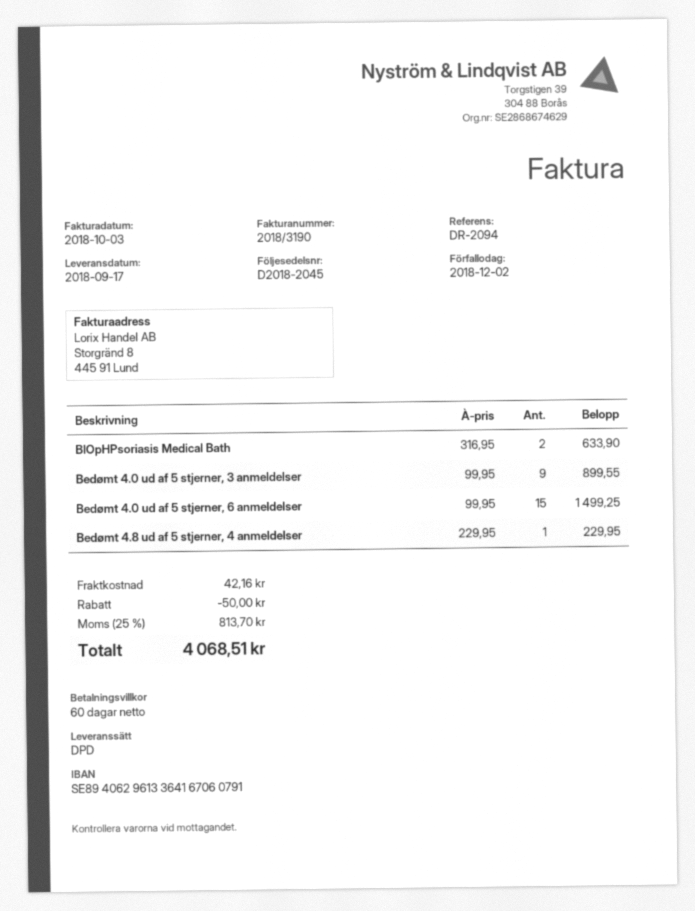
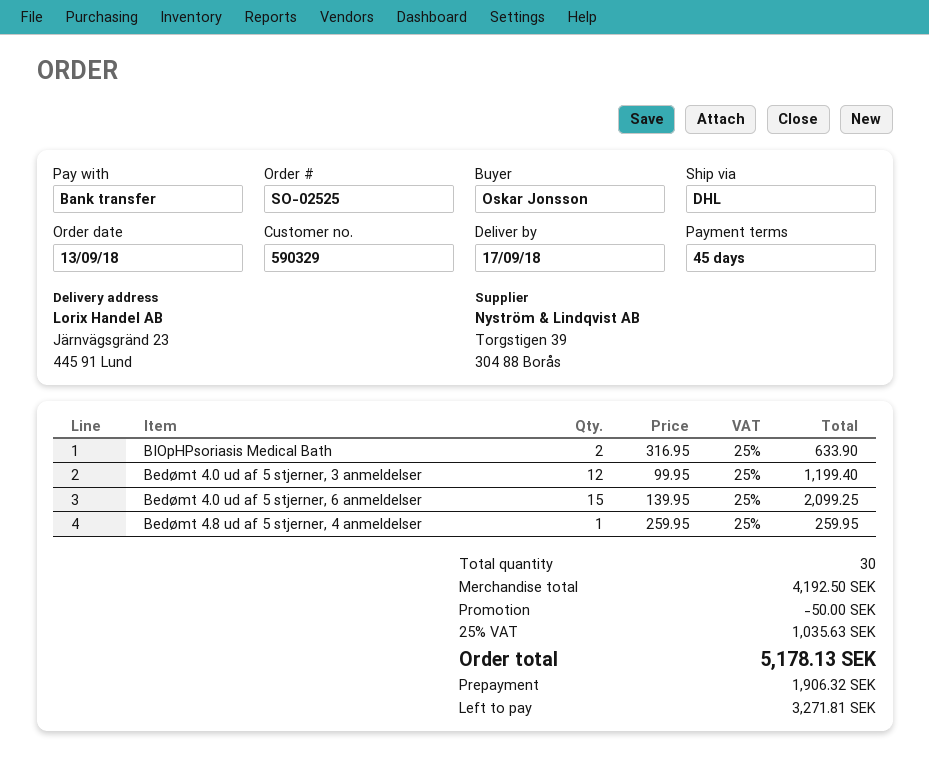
payment terms: 60 days -> 45 days
shipping method: DPD -> DHL
Bedømt 4.0 ud af 5 stjerner, 3 anmeldelser: 9 x 99.95 = 899.55 -> 12 x 99.95 = 1199.40
Bedømt 4.0 ud af 5 stjerner, 6 anmeldelser: 15 x 99.95 = 1499.25 -> 15 x 139.95 = 2099.25
Bedømt 4.8 ud af 5 stjerner, 4 anmeldelser: 1 x 229.95 = 229.95 -> 1 x 259.95 = 259.95
shipping: 42.16 -> none
tax: 25% = 813.70 -> 25% = 1035.63
total: 4068.51 -> 5178.13

